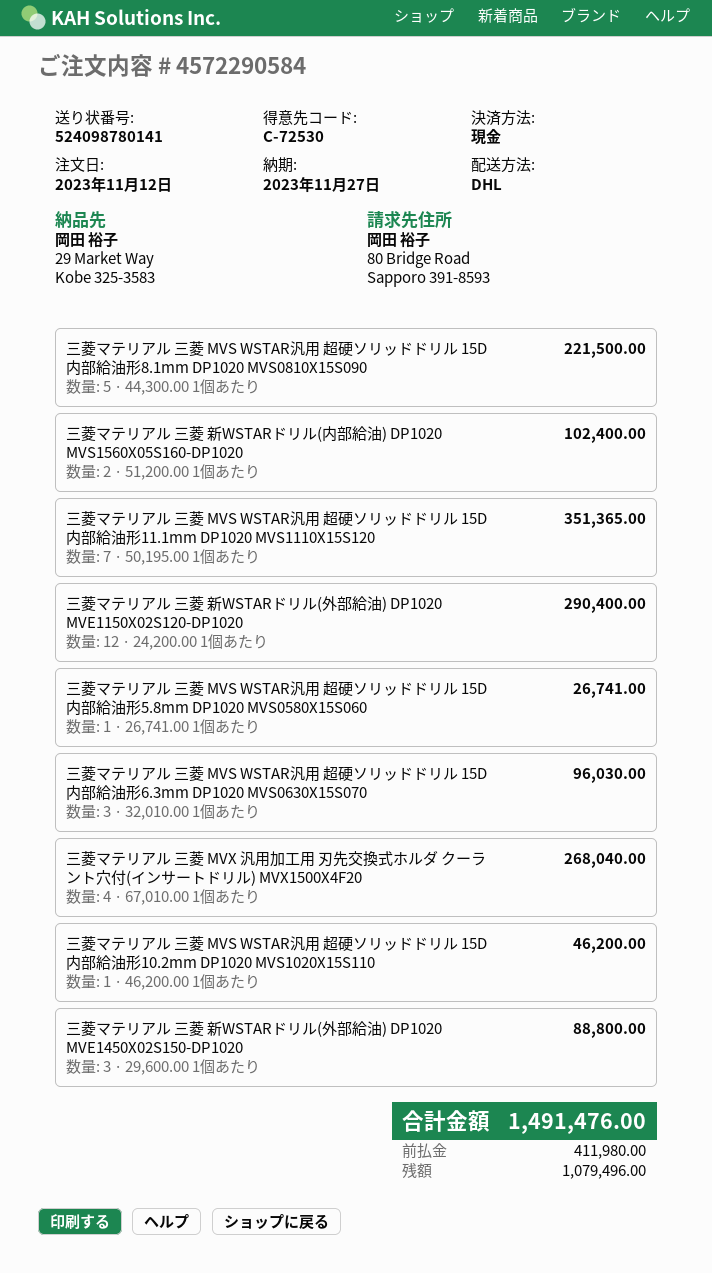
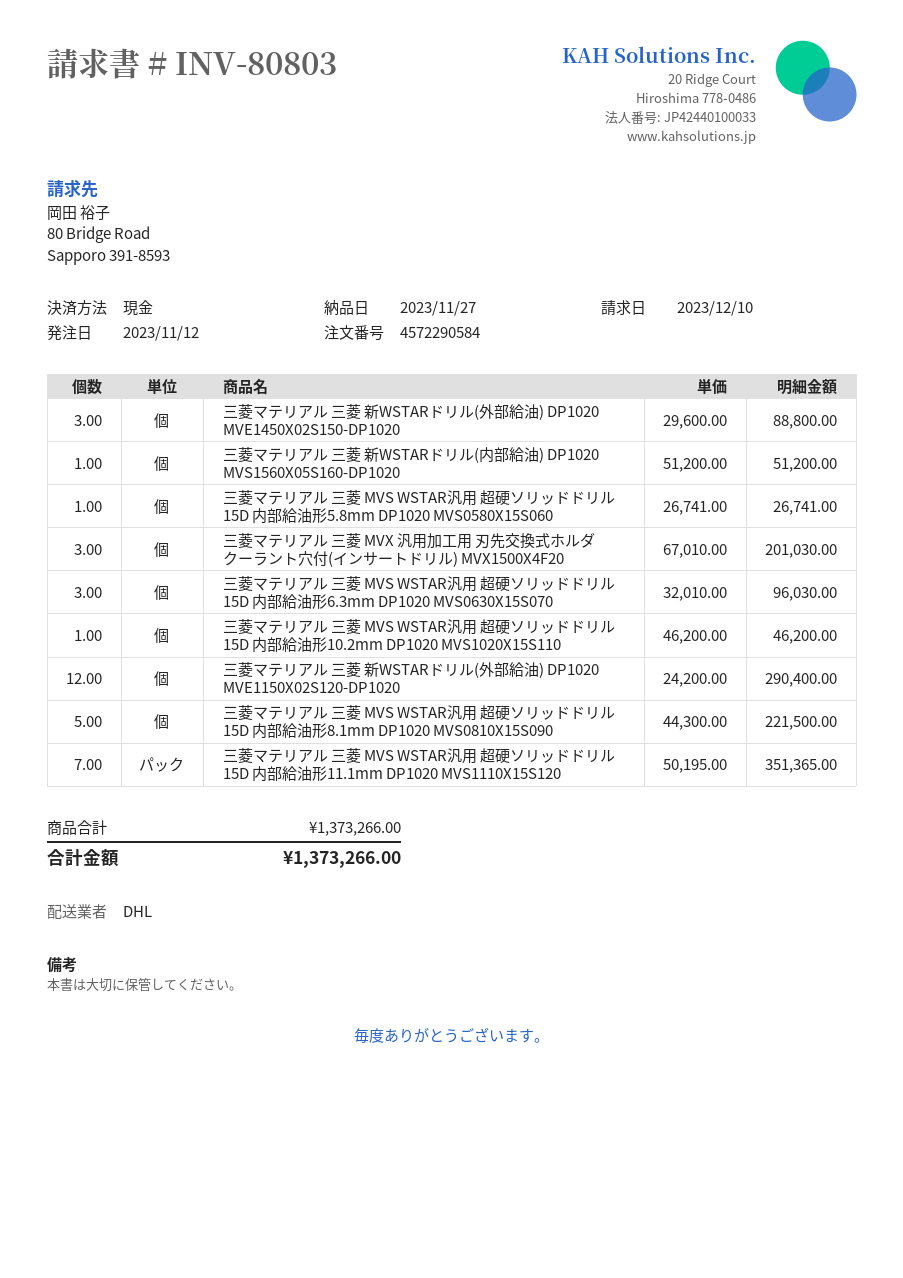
三菱マテリアル 三菱 新WSTARドリル(内部給油) DP1020 MVS1560X05S160-DP1020: 2 x 51200.00 = 102400.00 -> 1 x 51200.00 = 51200.00
三菱マテリアル 三菱 MVX 汎用加工用 刃先交換式ホルダ クーラント穴付(インサートドリル) MVX1500X4F20: 4 x 67010.00 = 268040.00 -> 3 x 67010.00 = 201030.00
total: 1491476.00 -> 1373266.00

